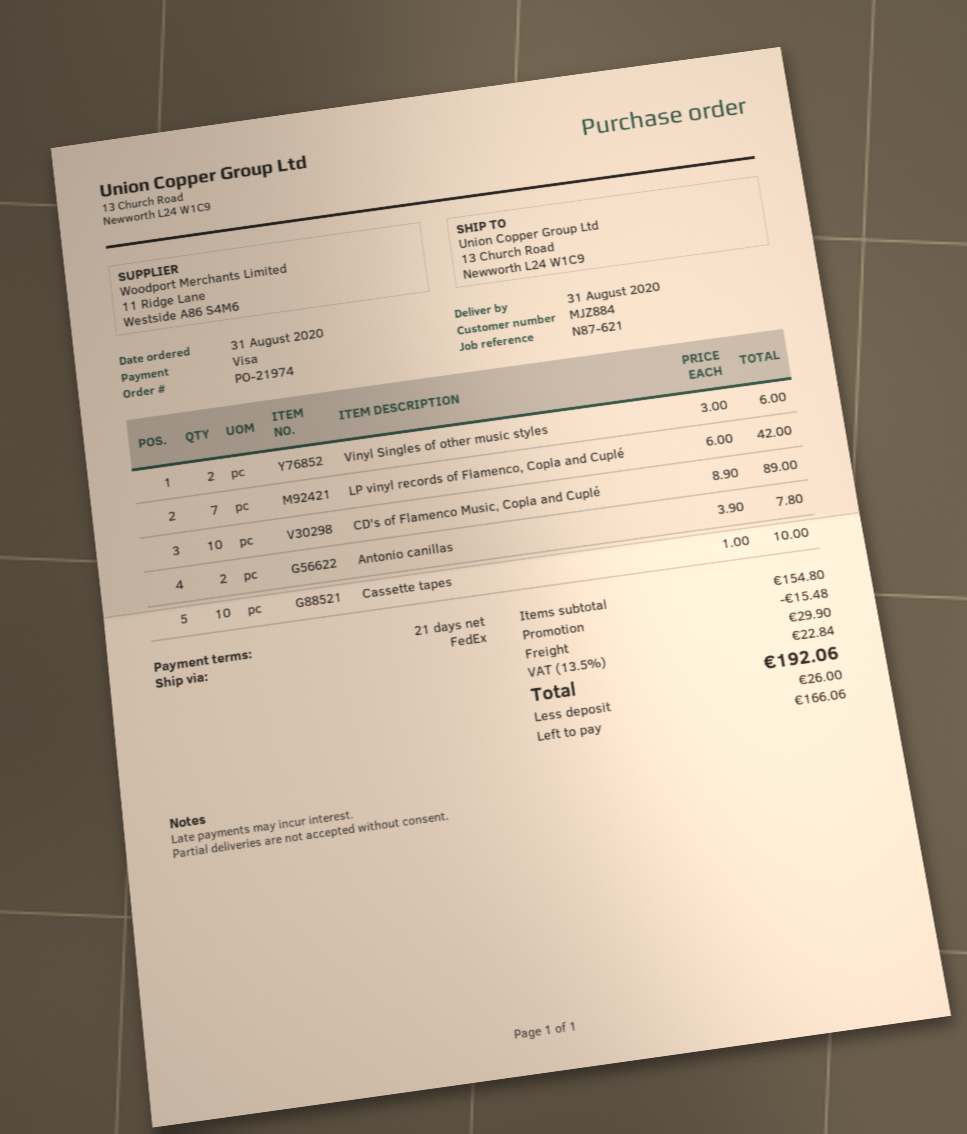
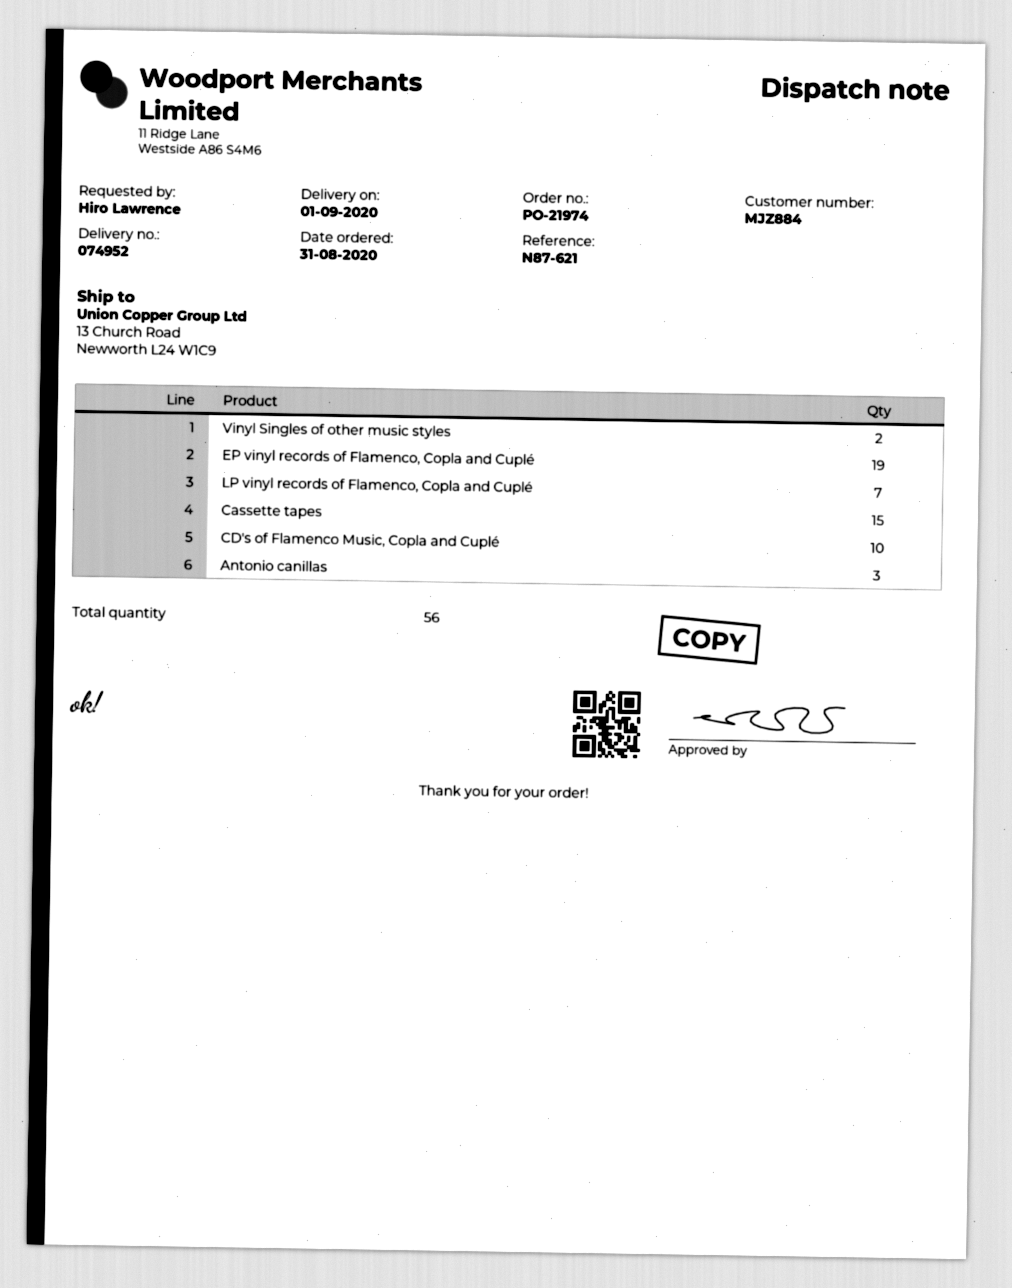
delivery date: 2020-08-31 -> 2020-09-01
Antonio canillas: 2 -> 3
Cassette tapes: 10 -> 15
EP vinyl records of Flamenco, Copla and Cuplé: none -> 19

